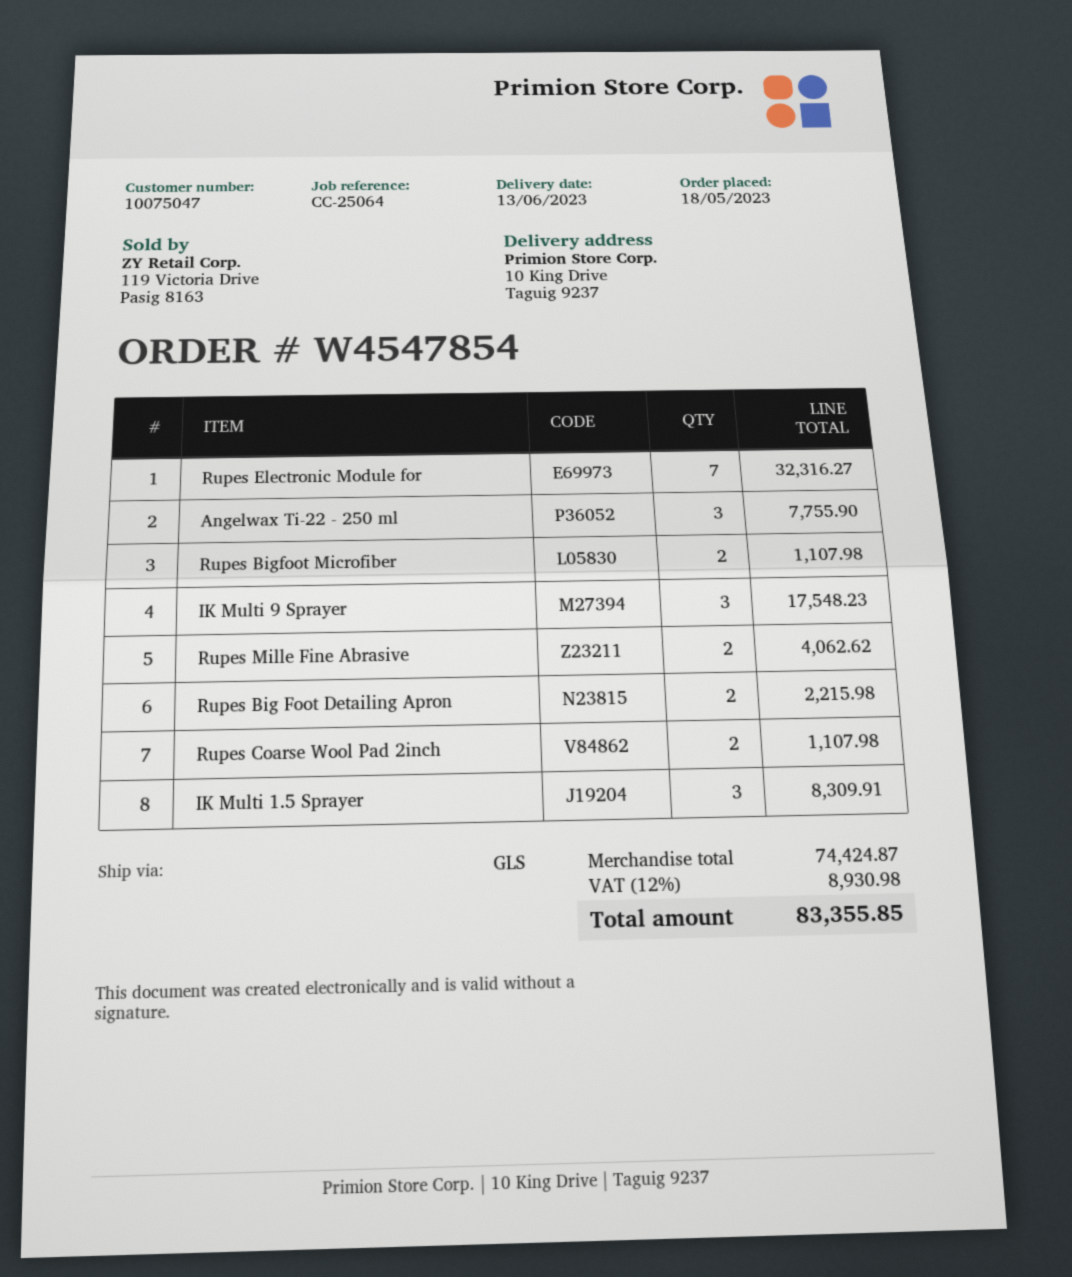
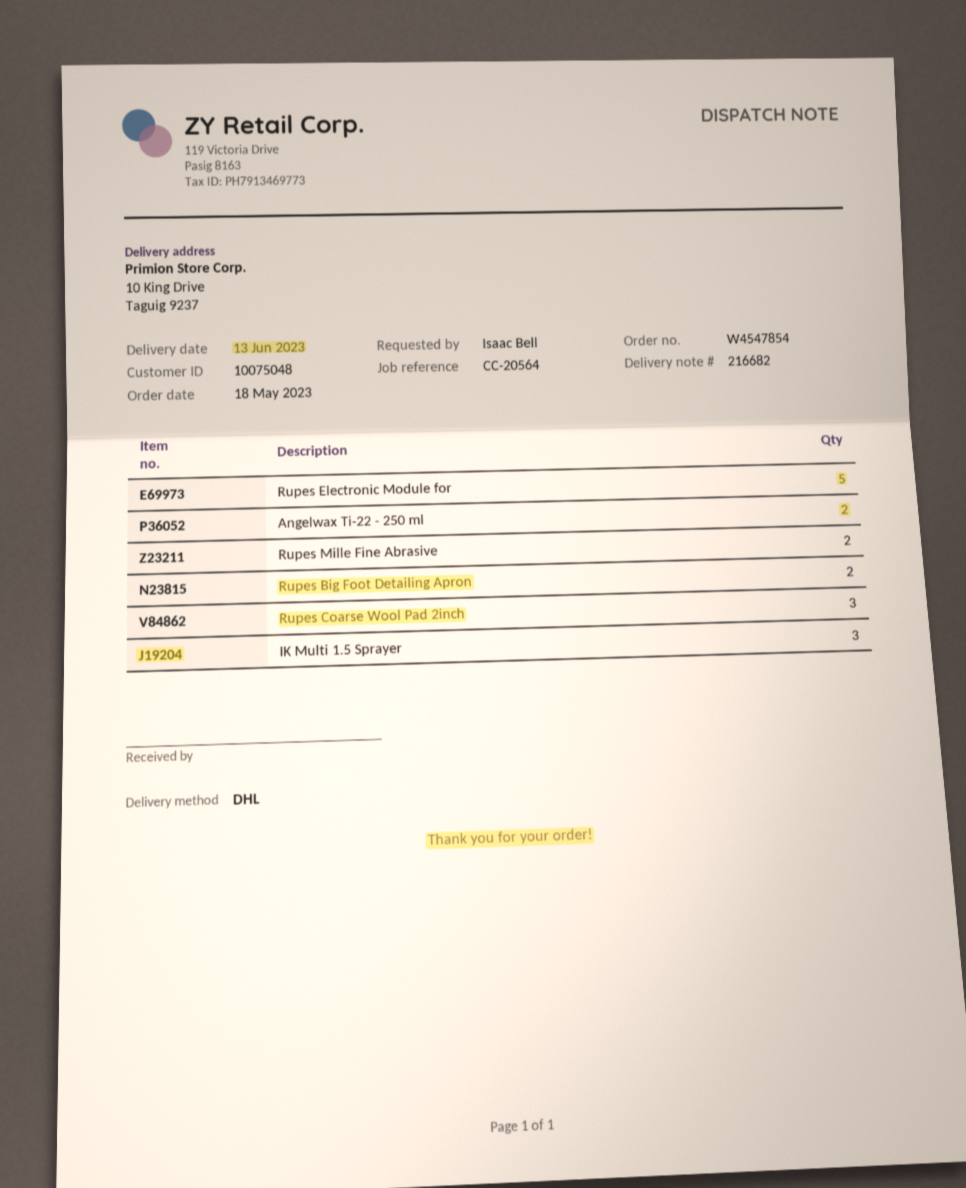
customer number: 10075047 -> 10075048
reference: CC-25064 -> CC-20564
shipping method: GLS -> DHL
Rupes Electronic Module for: 7 -> 5
Angelwax Ti-22 - 250 ml: 3 -> 2
Rupes Bigfoot Microfiber: 2 -> none
IK Multi 9 Sprayer: 3 -> none
Rupes Coarse Wool Pad 2inch: 2 -> 3

